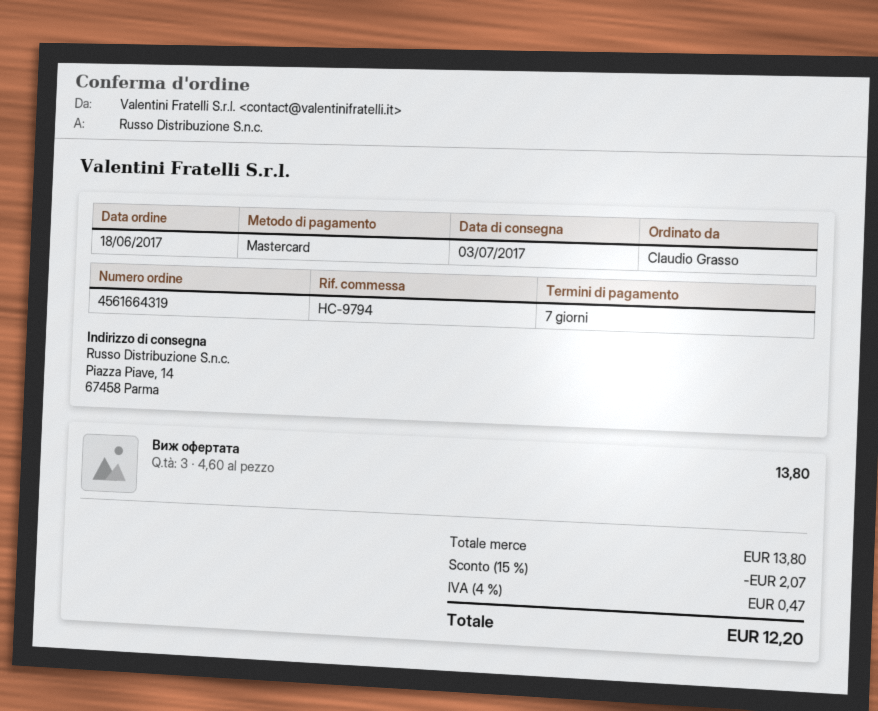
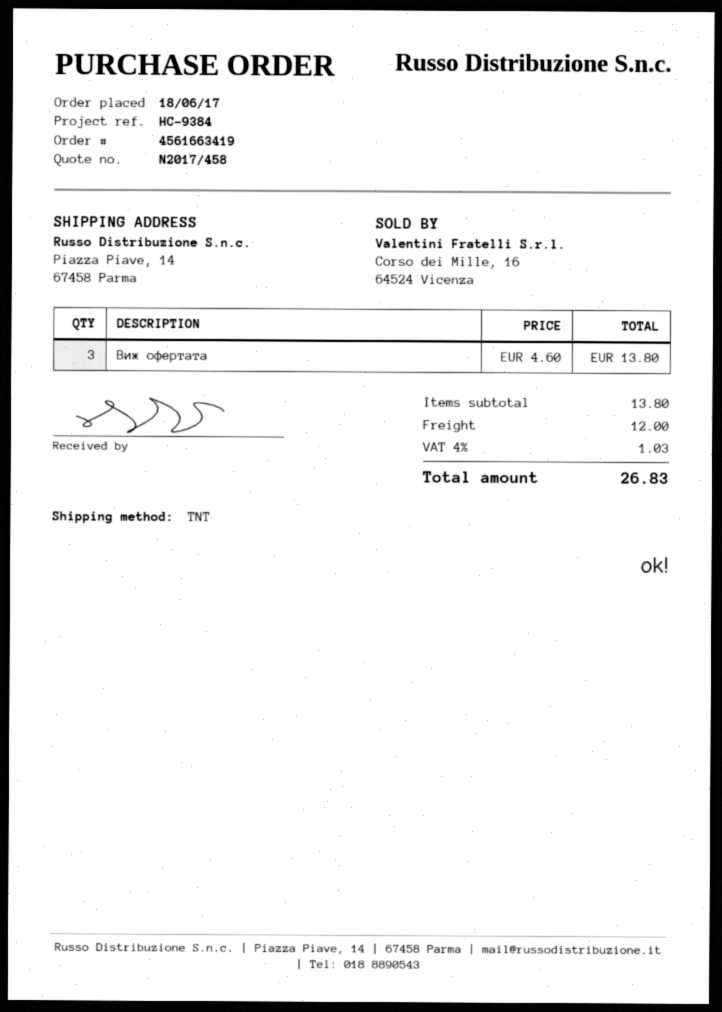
order number: 4561664319 -> 4561663419
reference: HC-9794 -> HC-9384
discount: 15% = 2.07 -> none
shipping: none -> 12.00
tax: 4% = 0.47 -> 4% = 1.03
total: 12.20 -> 26.83

